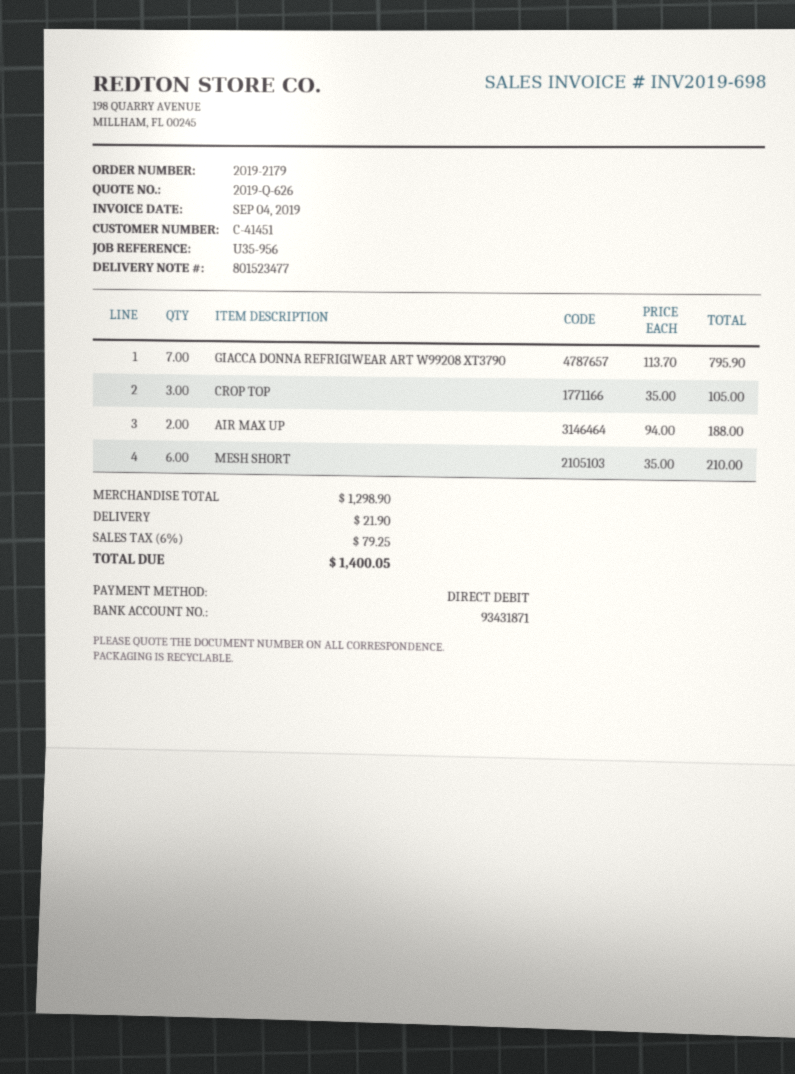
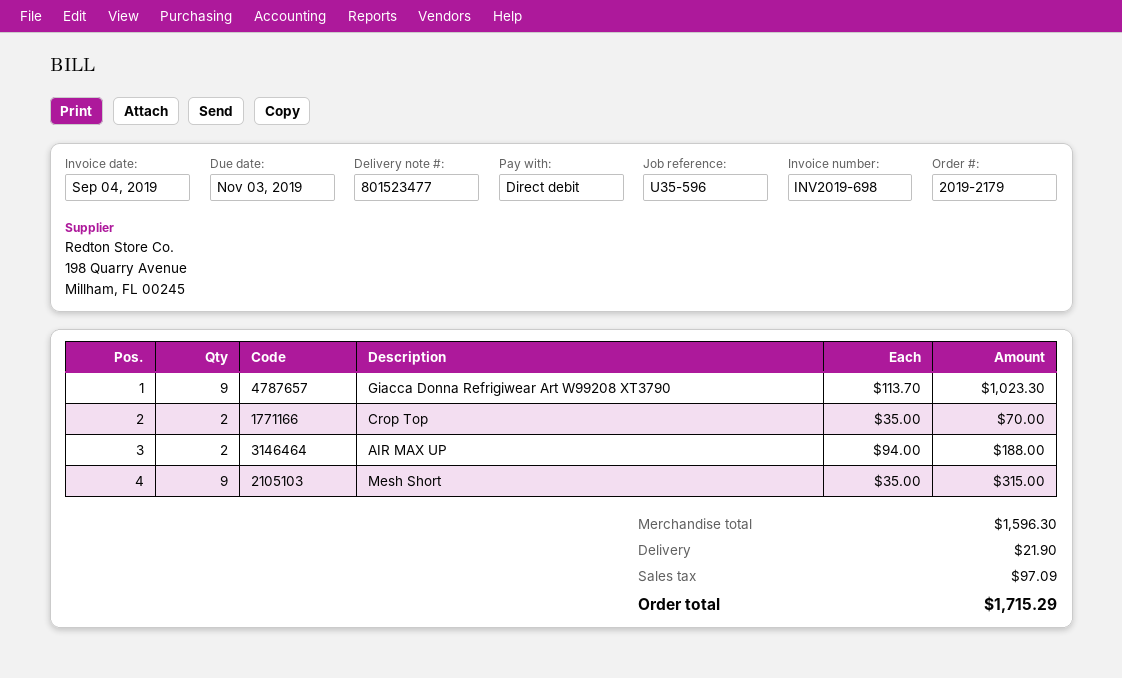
reference: U35-956 -> U35-596
GIACCA DONNA REFRIGIWEAR ART W99208 XT3790: 7 x 113.70 = 795.90 -> 9 x 113.70 = 1023.30
CROP TOP: 3 x 35.00 = 105.00 -> 2 x 35.00 = 70.00
MESH SHORT: 6 x 35.00 = 210.00 -> 9 x 35.00 = 315.00
subtotal: 1298.90 -> 1596.30
tax: 79.25 -> 97.09
total: 1400.05 -> 1715.29

